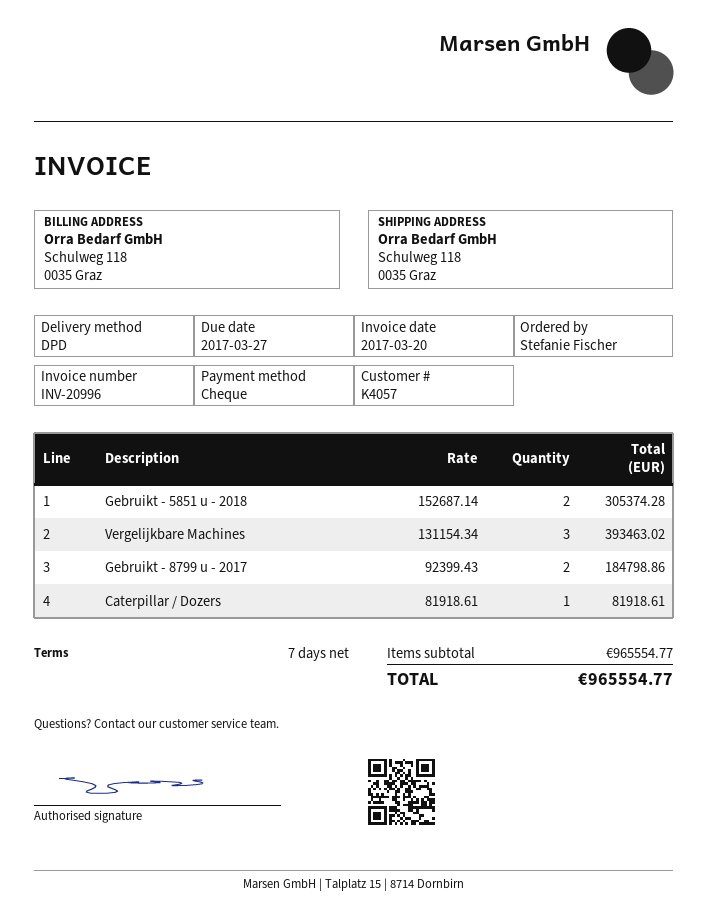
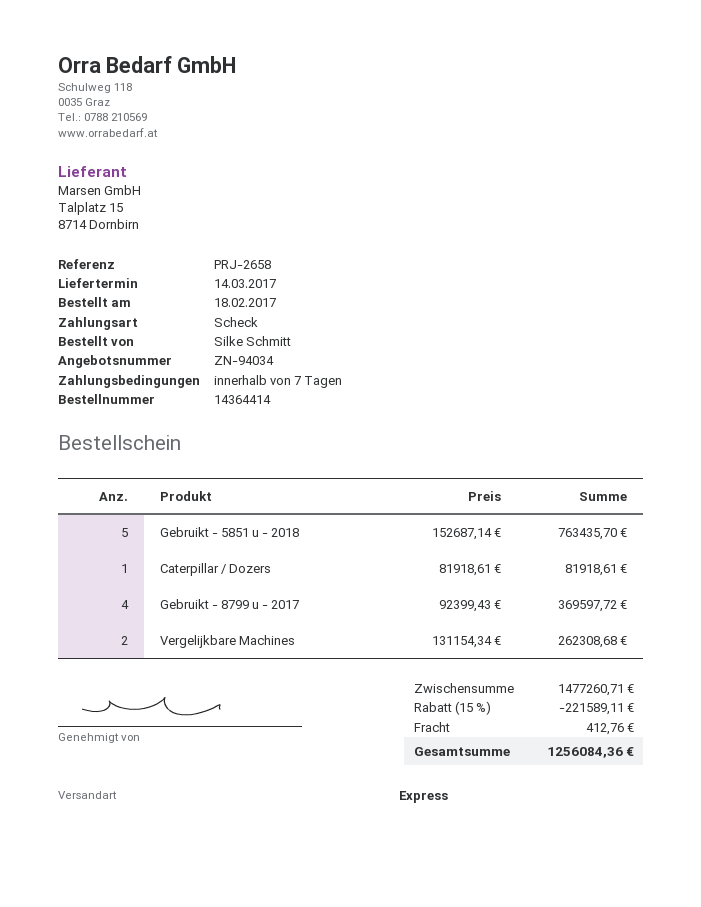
ordered by: Stefanie Fischer -> Silke Schmitt
shipping method: DPD -> express
Gebruikt - 5851 u - 2018: 2 x 152687.14 = 305374.28 -> 5 x 152687.14 = 763435.70
Vergelijkbare Machines: 3 x 131154.34 = 393463.02 -> 2 x 131154.34 = 262308.68
Gebruikt - 8799 u - 2017: 2 x 92399.43 = 184798.86 -> 4 x 92399.43 = 369597.72
subtotal: 965554.77 -> 1477260.71
discount: none -> 15% = 221589.11
shipping: none -> 412.76
total: 965554.77 -> 1256084.36

